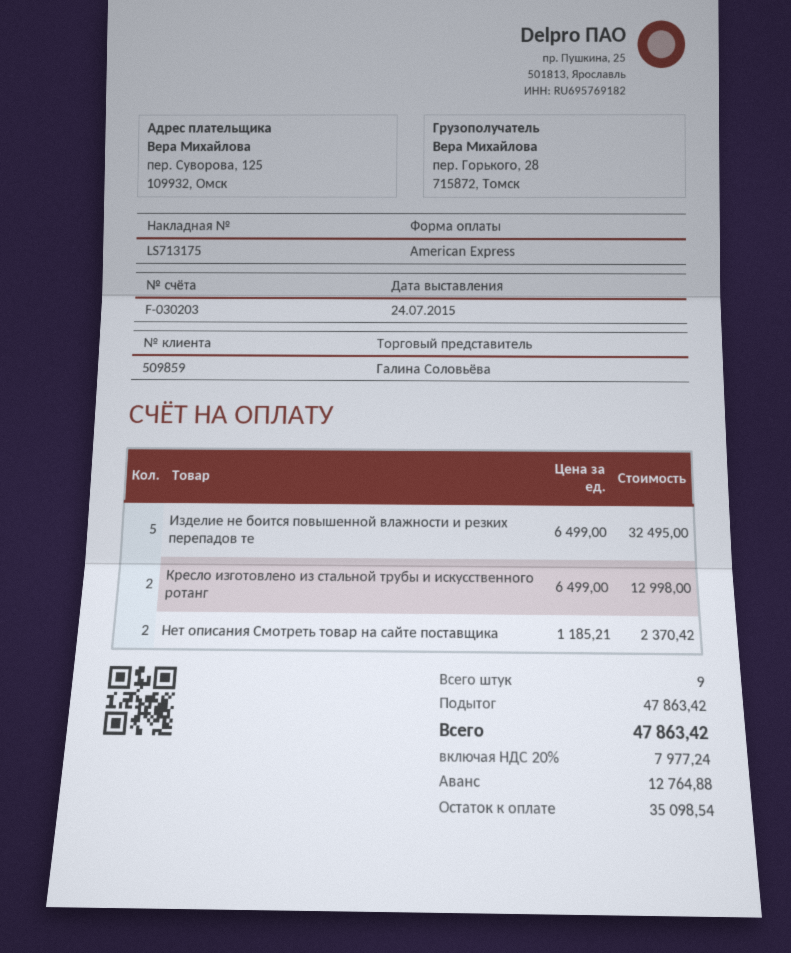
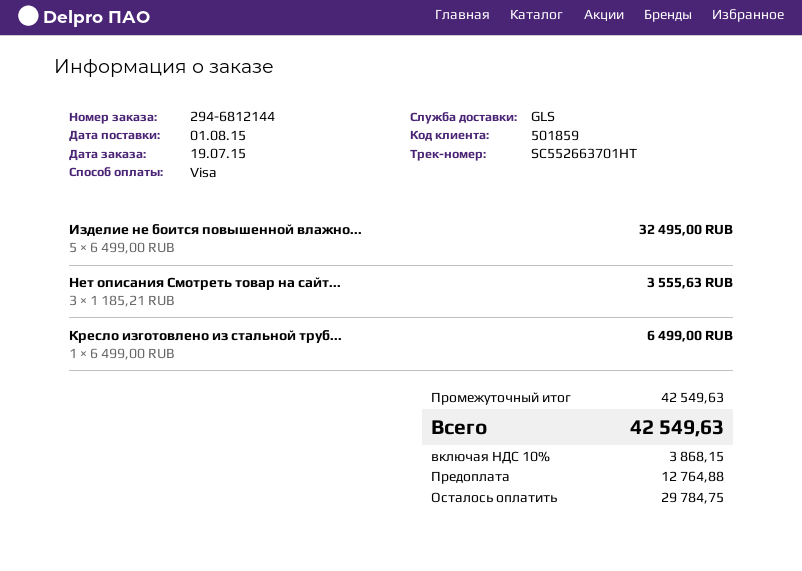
customer number: 509859 -> 501859
payment method: American Express -> Visa
Кресло изготовлено из стальной трубы и искусственного ротанг: 2 x 6499.00 = 12998.00 -> 1 x 6499.00 = 6499.00
Нет описания Смотреть товар на сайте поставщика: 2 x 1185.21 = 2370.42 -> 3 x 1185.21 = 3555.63
subtotal: 47863.42 -> 42549.63
tax: 20% = 7977.24 -> 10% = 3868.15
total: 47863.42 -> 42549.63
balance: 35098.54 -> 29784.75

